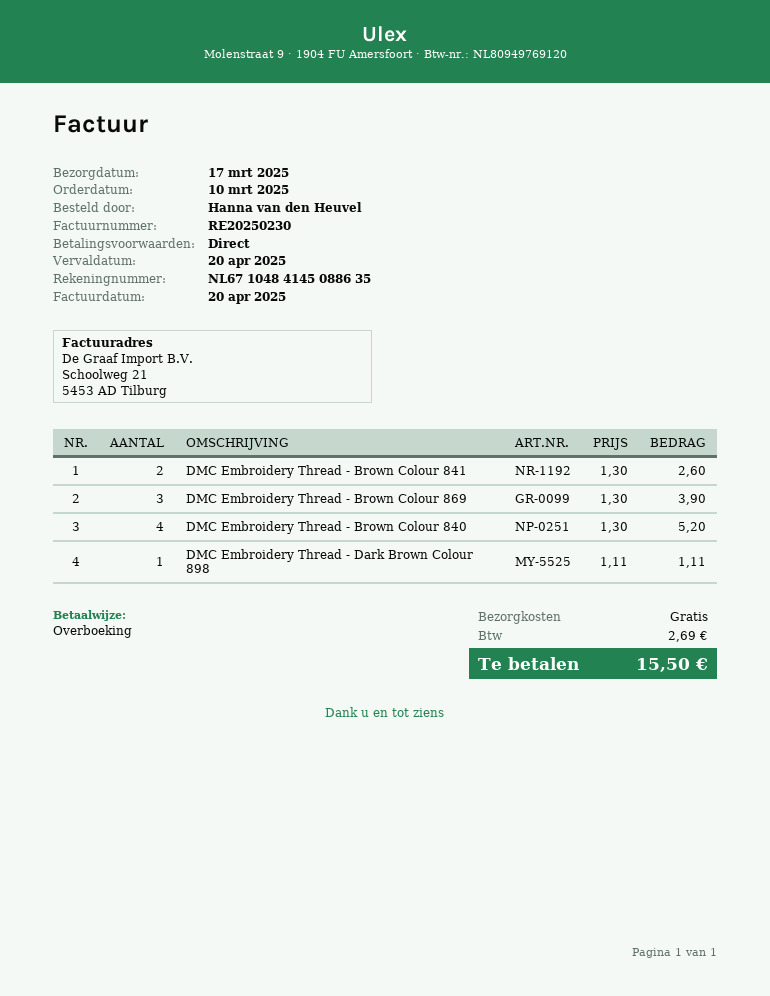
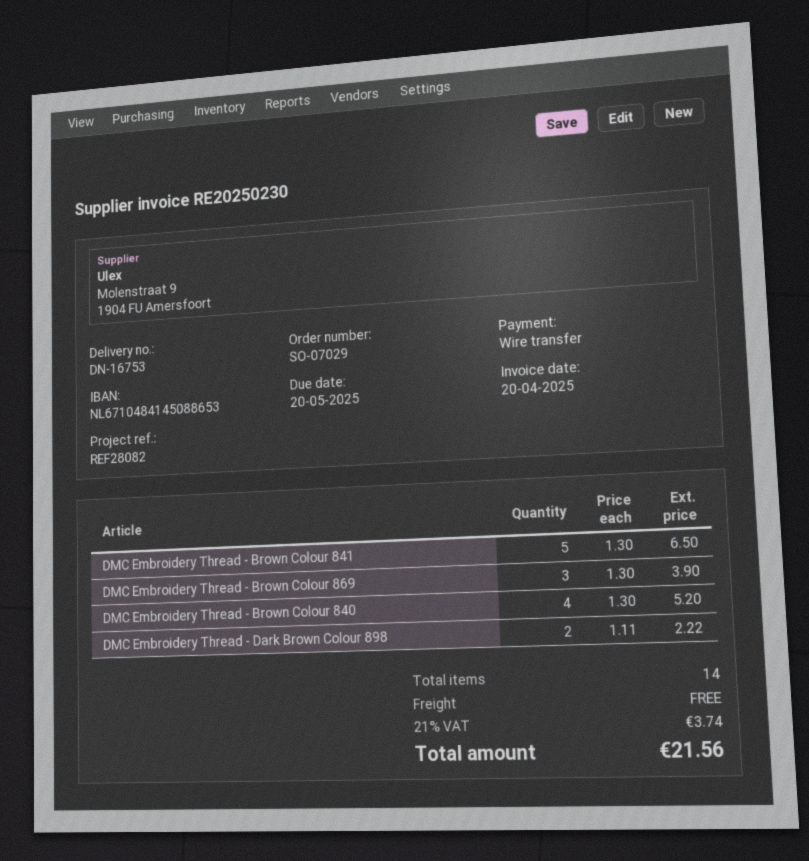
due date: 2025-04-20 -> 2025-05-20
bank account: NL6710484145088635 -> NL6710484145088653
DMC Embroidery Thread - Brown Colour 841: 2 x 1.30 = 2.60 -> 5 x 1.30 = 6.50
DMC Embroidery Thread - Dark Brown Colour 898: 1 x 1.11 = 1.11 -> 2 x 1.11 = 2.22
tax: 2.69 -> 3.74
total: 15.50 -> 21.56

